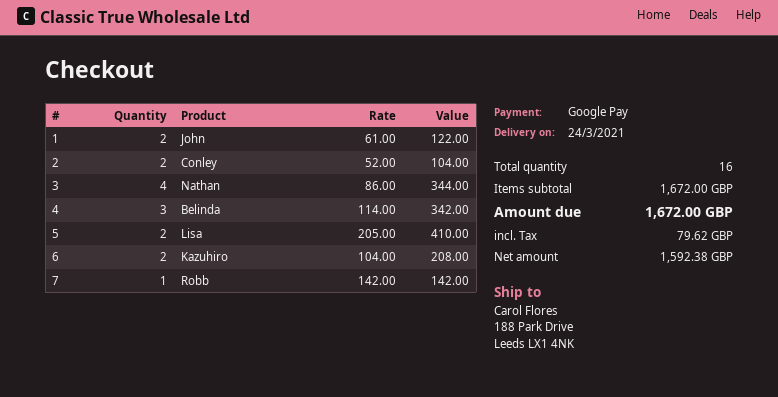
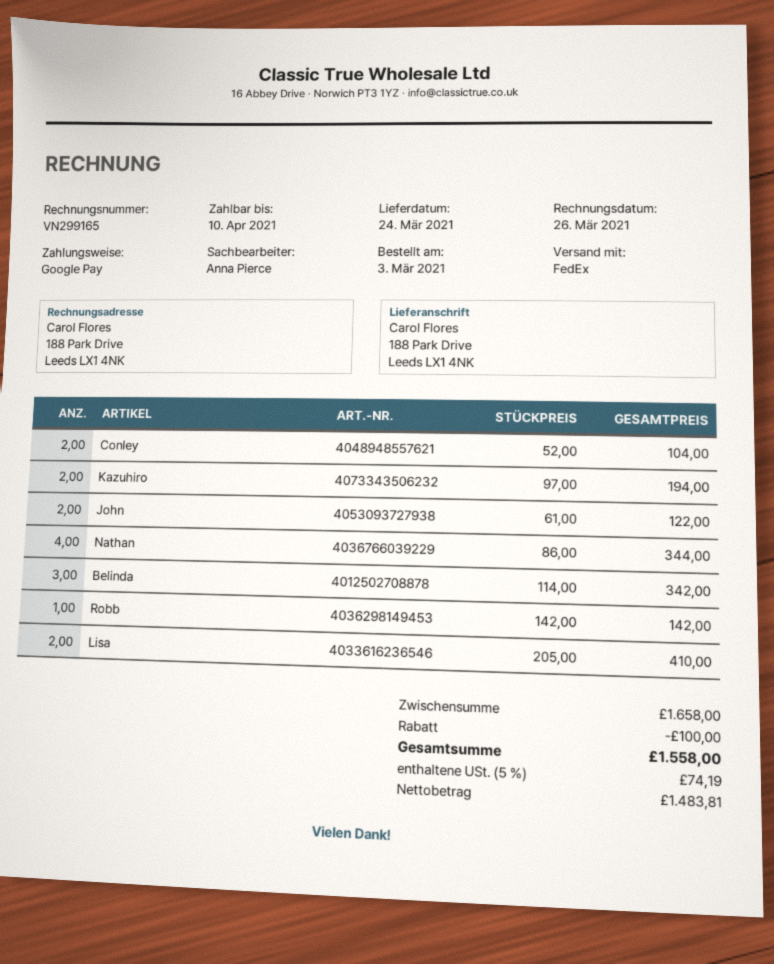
Kazuhiro: 2 x 104.00 = 208.00 -> 2 x 97.00 = 194.00
subtotal: 1672.00 -> 1658.00
discount: none -> 100.00
net: 1592.38 -> 1483.81
tax: 79.62 -> 74.19
total: 1672.00 -> 1558.00

